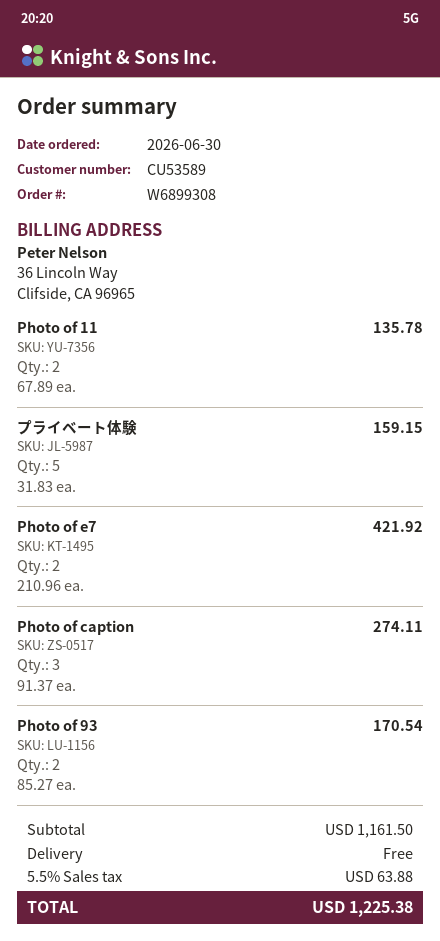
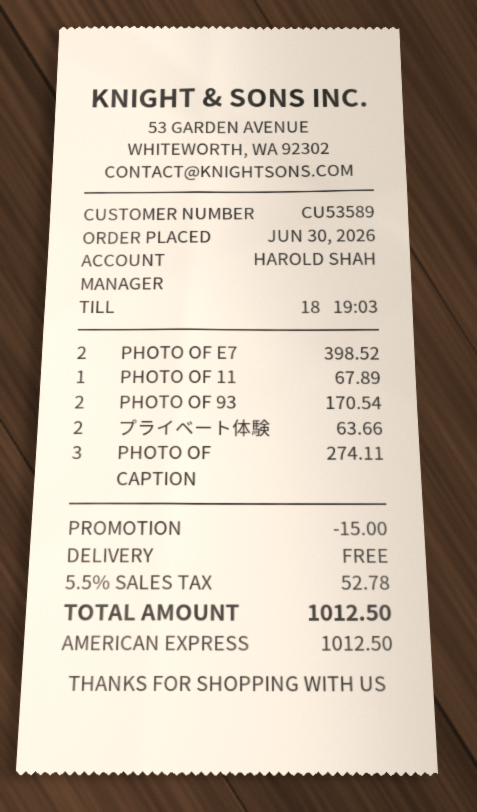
Photo of 11: 2 for 135.78 -> 1 for 67.89
プライベート体験: 5 for 159.15 -> 2 for 63.66
Photo of e7: 2 for 421.92 -> 2 for 398.52
discount: none -> 15.00
tax: 5.5% = 63.88 -> 5.5% = 52.78
total: 1225.38 -> 1012.50

